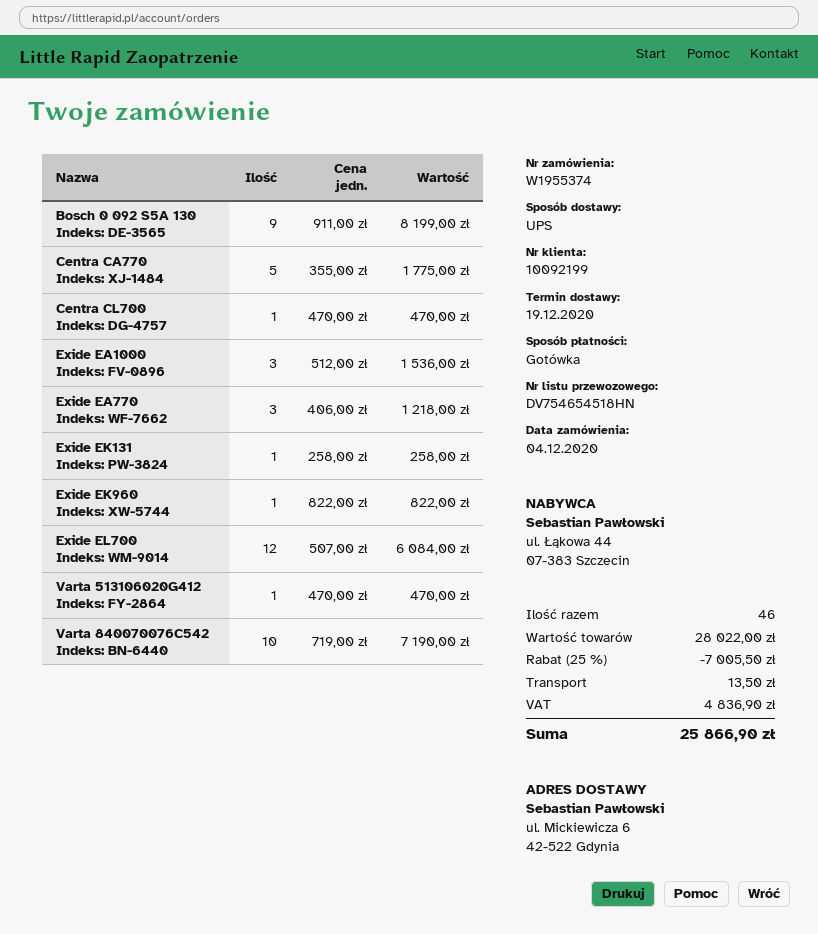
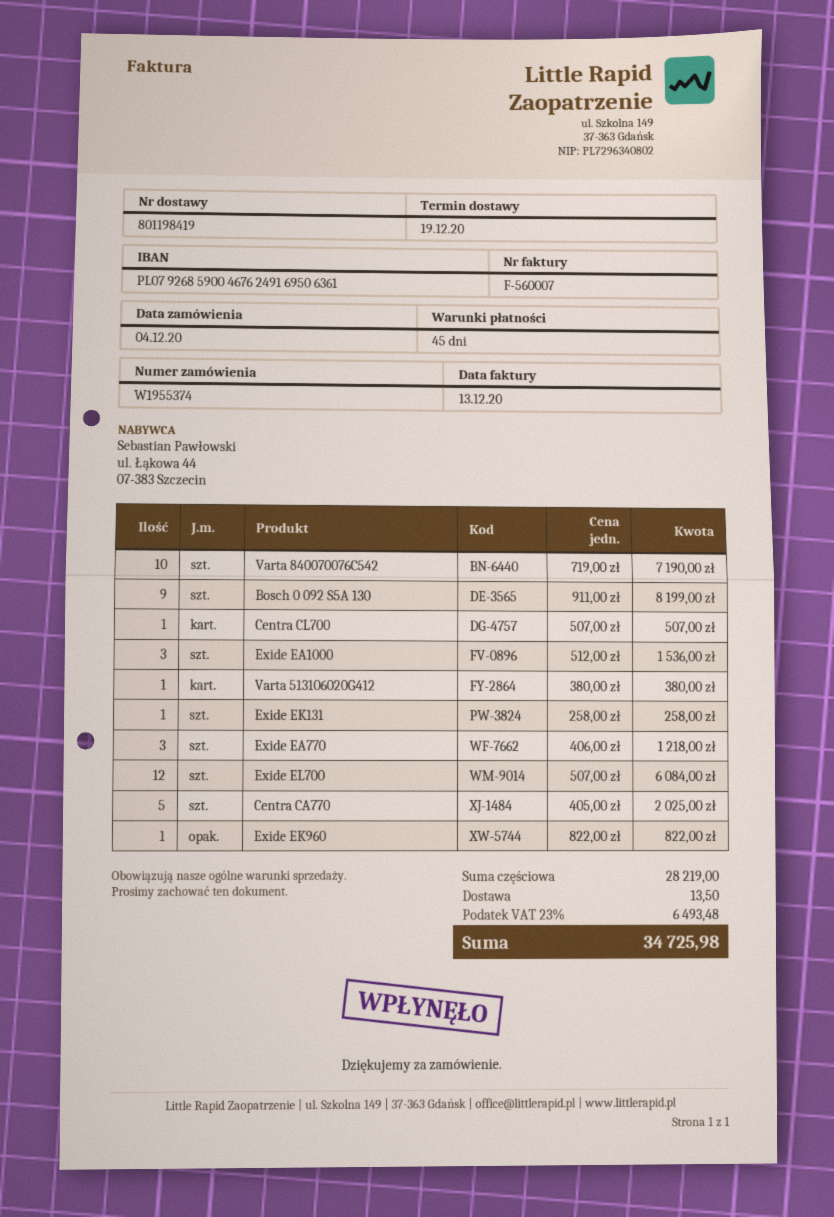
Centra CA770: 5 x 355.00 = 1775.00 -> 5 x 405.00 = 2025.00
Centra CL700: 1 x 470.00 = 470.00 -> 1 x 507.00 = 507.00
Varta 513106020G412: 1 x 470.00 = 470.00 -> 1 x 380.00 = 380.00
subtotal: 28022.00 -> 28219.00
discount: 25% = 7005.50 -> none
tax: 4836.90 -> 6493.48
total: 25866.90 -> 34725.98

